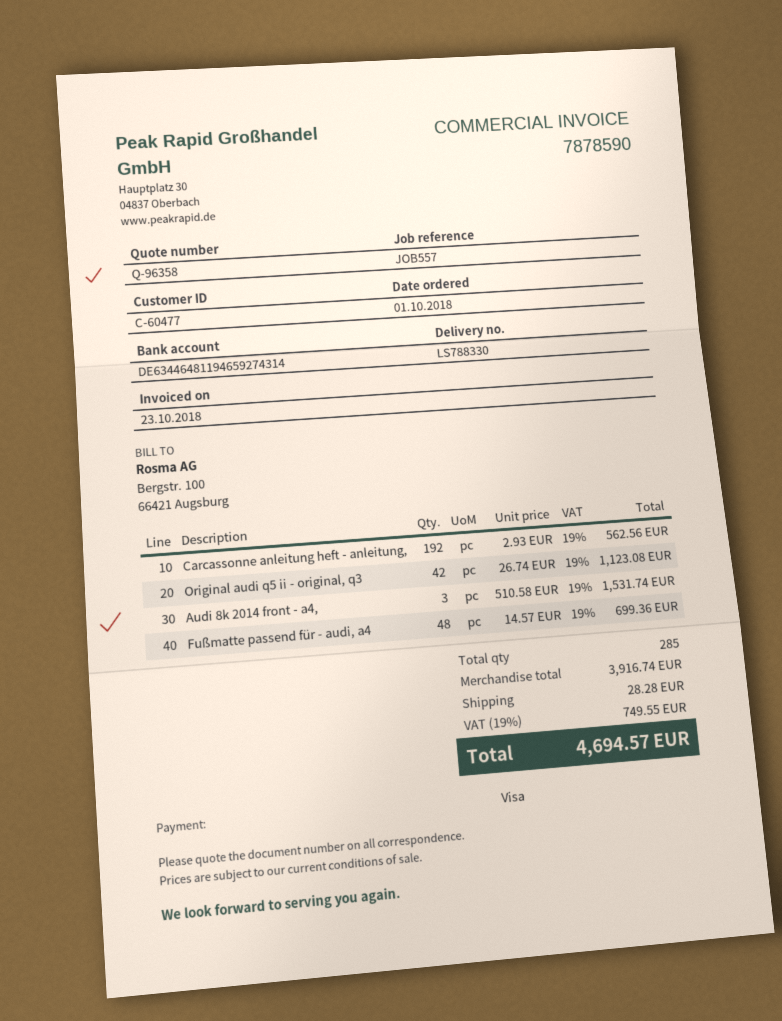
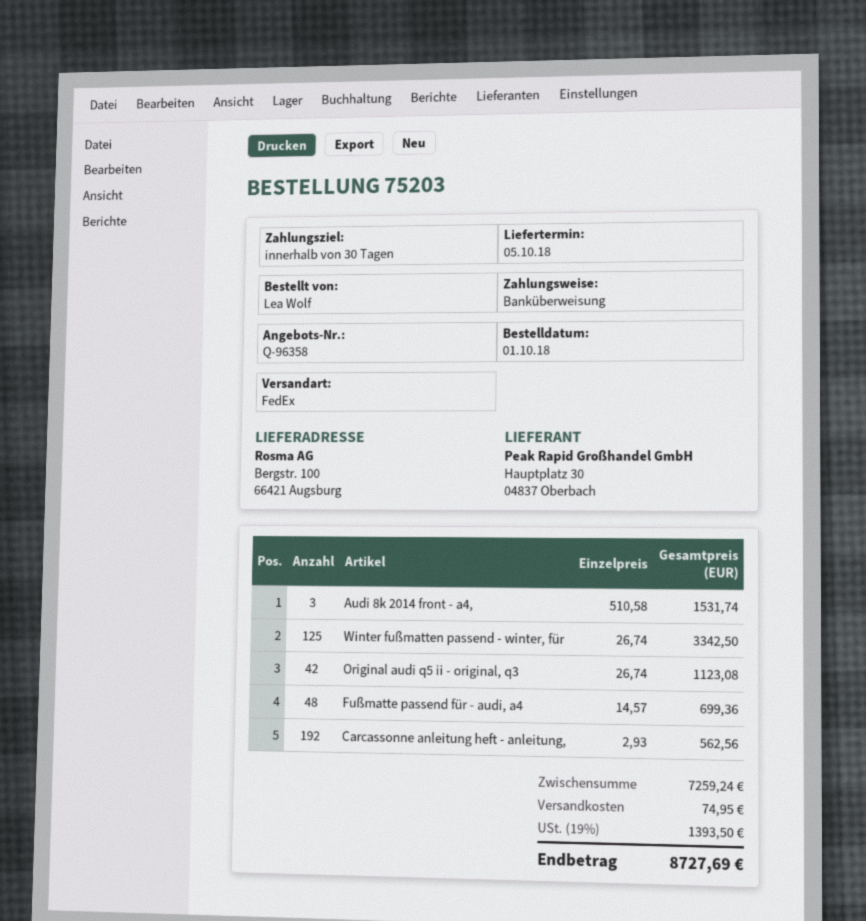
payment method: Visa -> bank transfer
Winter fußmatten passend - winter, für: none -> 125 x 26.74 = 3342.50
subtotal: 3916.74 -> 7259.24
shipping: 28.28 -> 74.95
tax: 19% = 749.55 -> 19% = 1393.50
total: 4694.57 -> 8727.69

